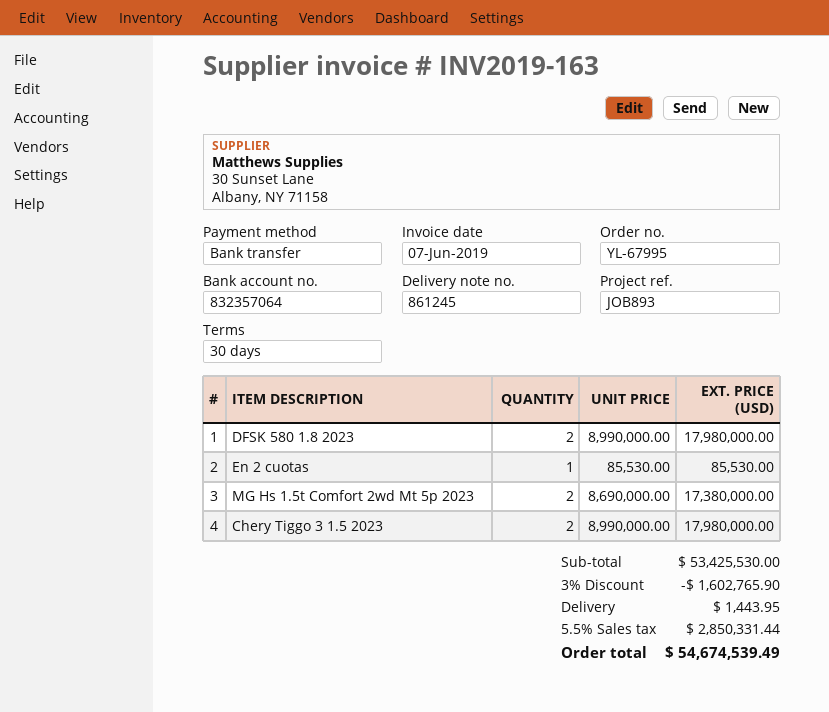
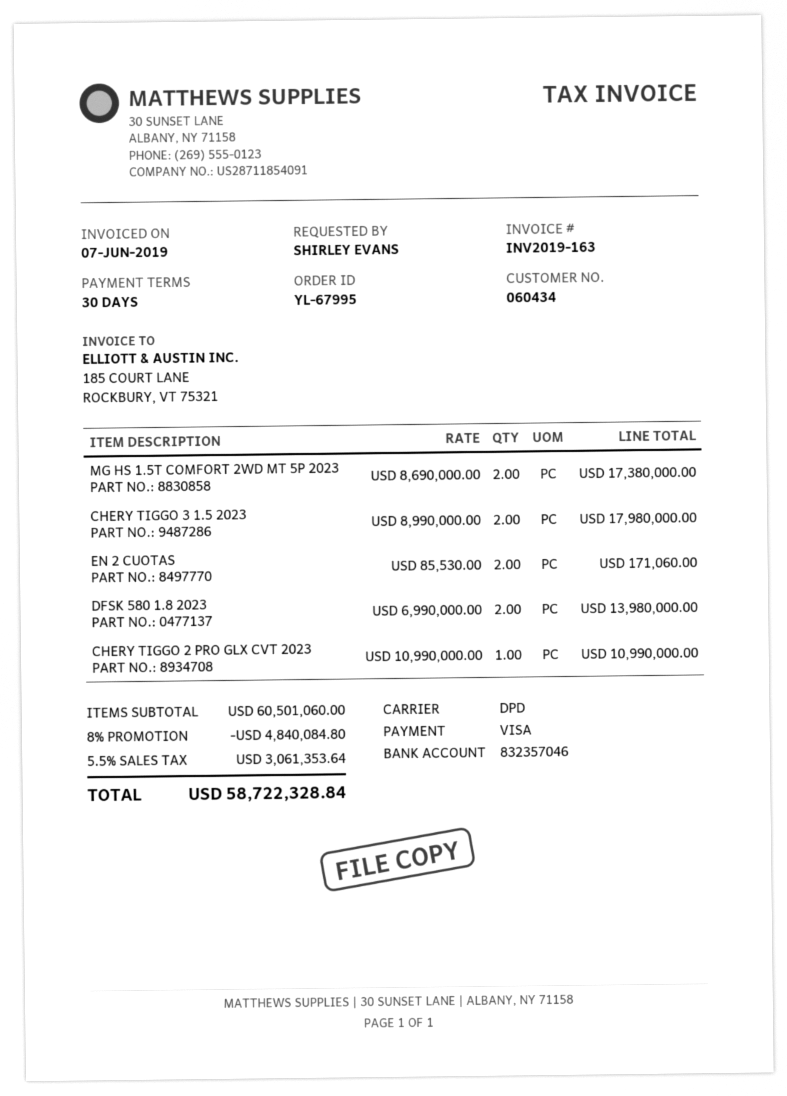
payment method: bank transfer -> Visa
bank account: 832357064 -> 832357046
DFSK 580 1.8 2023: 2 x 8990000.00 = 17980000.00 -> 2 x 6990000.00 = 13980000.00
En 2 cuotas: 1 x 85530.00 = 85530.00 -> 2 x 85530.00 = 171060.00
CHERY TIGGO 2 PRO GLX CVT 2023: none -> 1 x 10990000.00 = 10990000.00
subtotal: 53425530.00 -> 60501060.00
discount: 3% = 1602765.90 -> 8% = 4840084.80
shipping: 1443.95 -> none
tax: 5.5% = 2850331.44 -> 5.5% = 3061353.64
total: 54674539.49 -> 58722328.84

